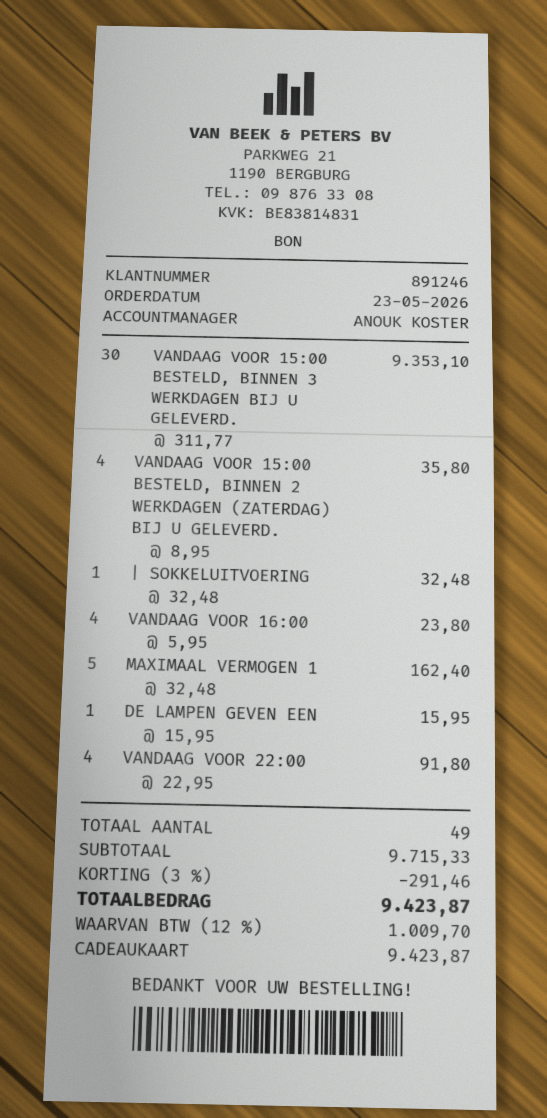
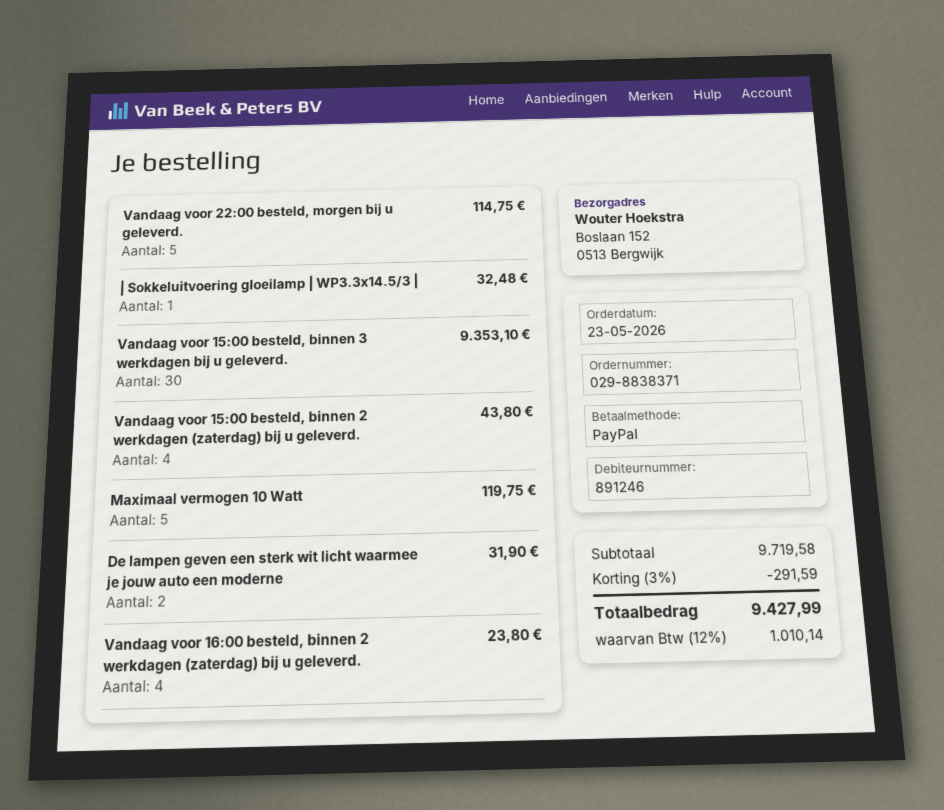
payment method: gift card -> PayPal
VANDAAG VOOR 15:00 BESTELD, BINNEN 2 WERKDAGEN (ZATERDAG) BIJ U GELEVERD.: 4 for 35.80 -> 4 for 43.80
MAXIMAAL VERMOGEN 1: 5 for 162.40 -> 5 for 119.75
DE LAMPEN GEVEN EEN: 1 for 15.95 -> 2 for 31.90
VANDAAG VOOR 22:00: 4 for 91.80 -> 5 for 114.75
subtotal: 9715.33 -> 9719.58
discount: 3% = 291.46 -> 3% = 291.59
tax: 12% = 1009.70 -> 12% = 1010.14
total: 9423.87 -> 9427.99

